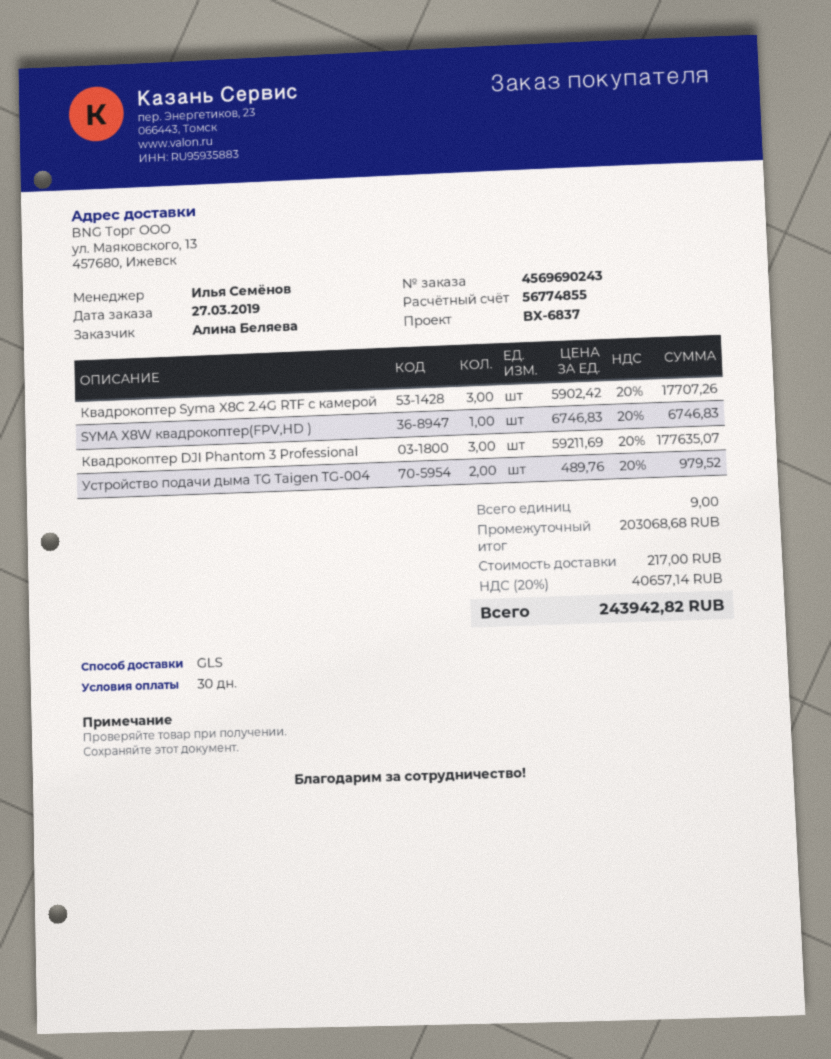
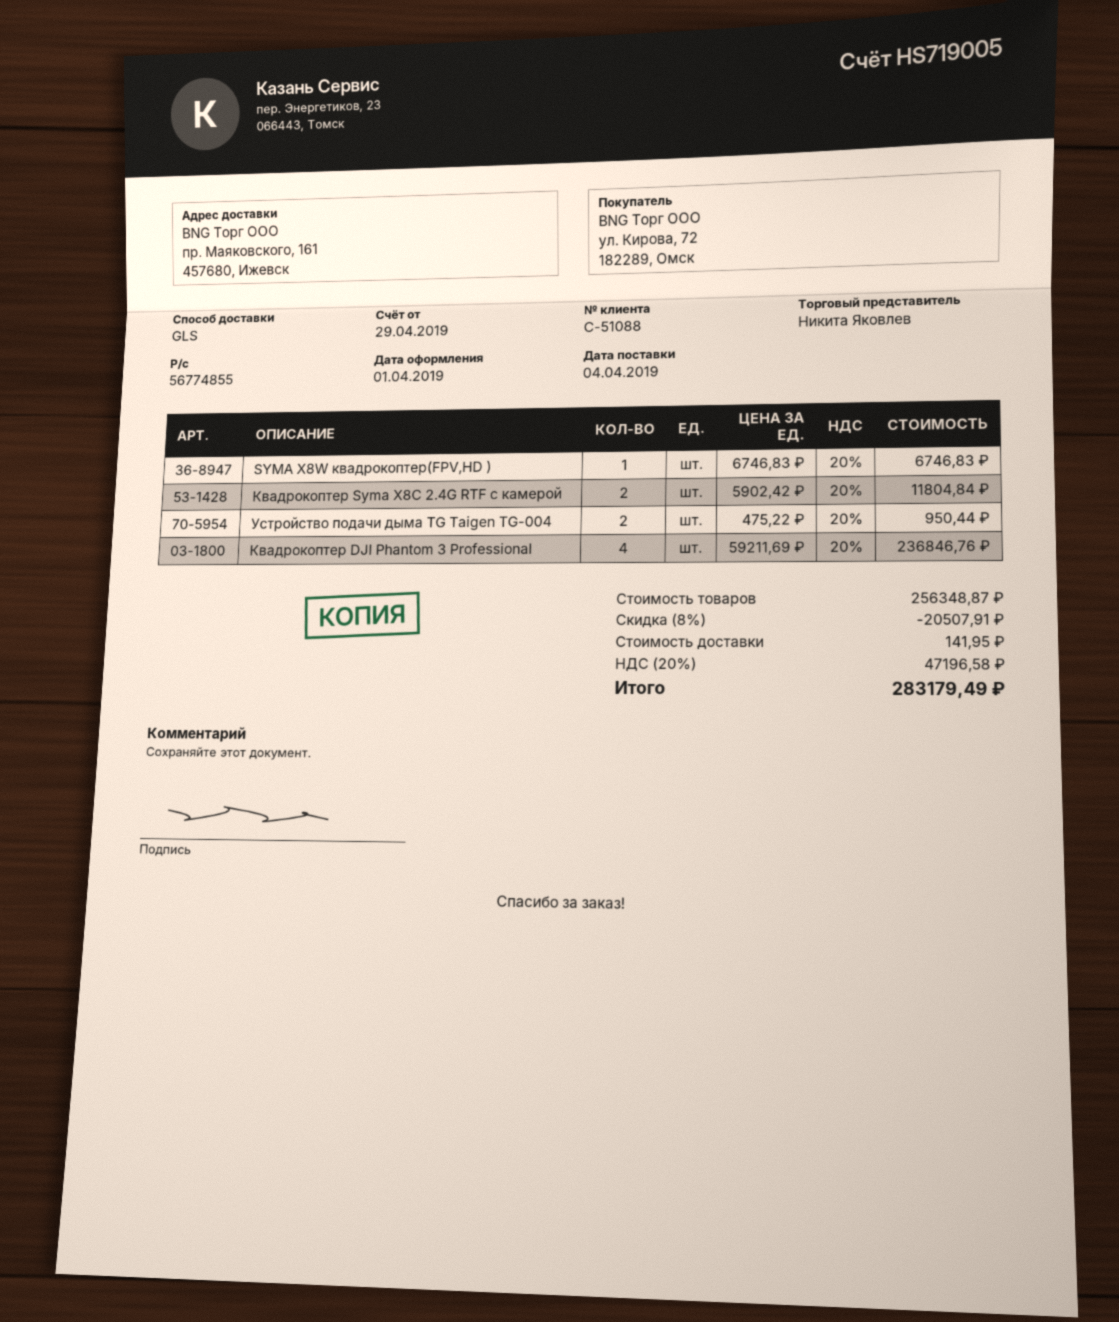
order date: 2019-03-27 -> 2019-04-01
sales rep: Илья Семёнов -> Никита Яковлев
ship to: ул. Маяковского, 13, 457680, Ижевск -> пр. Маяковского, 161, 457680, Ижевск
Квадрокоптер Syma X8C 2.4G RTF с камерой: 3 x 5902.42 = 17707.26 -> 2 x 5902.42 = 11804.84
Квадрокоптер DJI Phantom 3 Professional: 3 x 59211.69 = 177635.07 -> 4 x 59211.69 = 236846.76
Устройство подачи дыма TG Taigen TG-004: 2 x 489.76 = 979.52 -> 2 x 475.22 = 950.44
subtotal: 203068.68 -> 256348.87
discount: none -> 8% = 20507.91
shipping: 217.00 -> 141.95
tax: 20% = 40657.14 -> 20% = 47196.58
total: 243942.82 -> 283179.49

